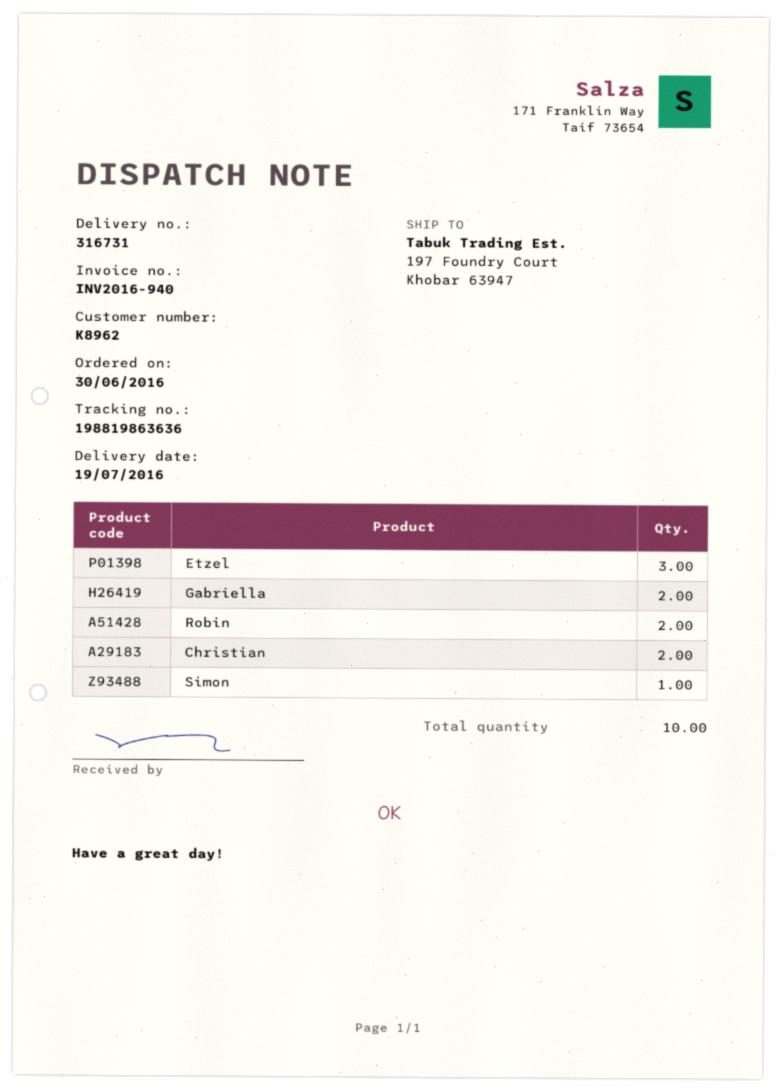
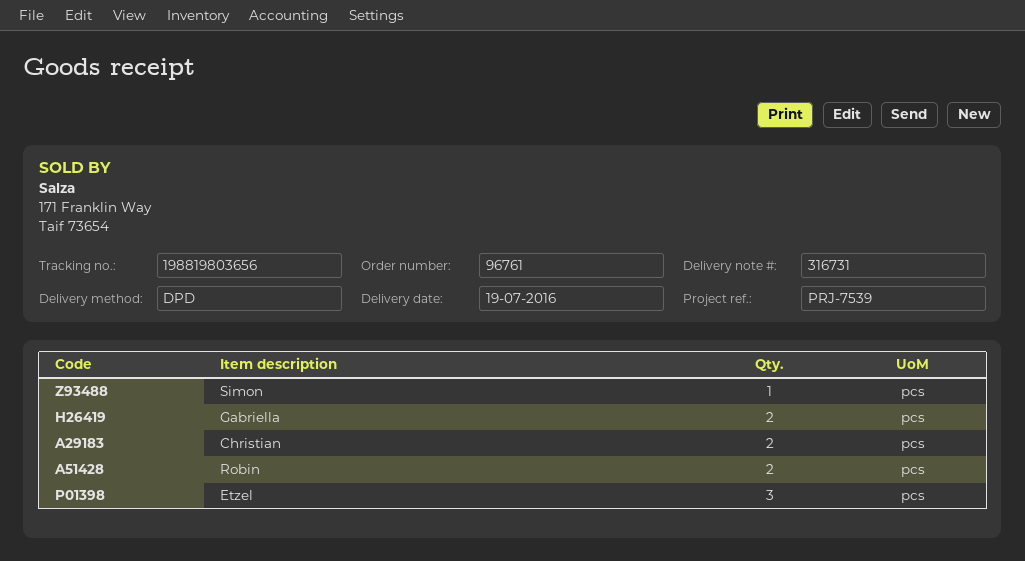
tracking number: 198819863636 -> 198819803656

